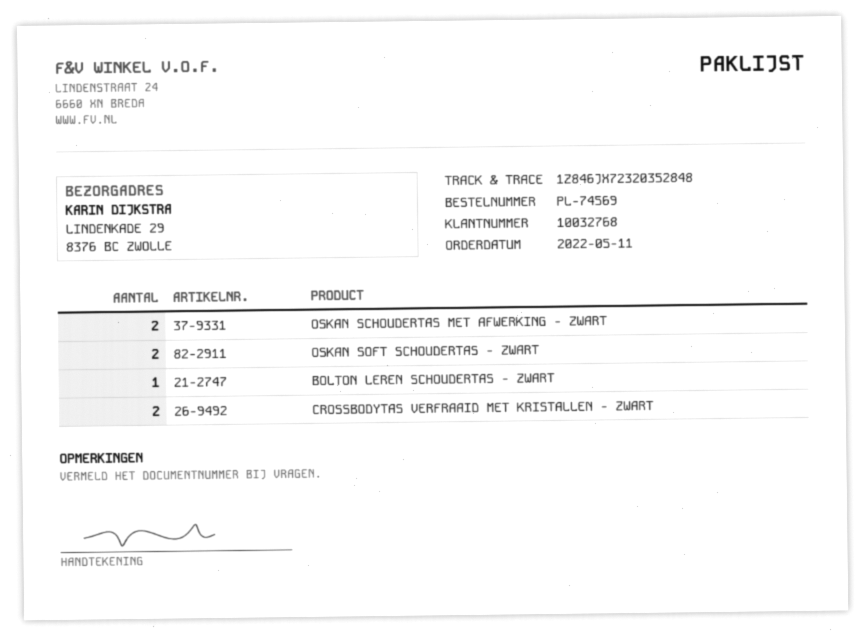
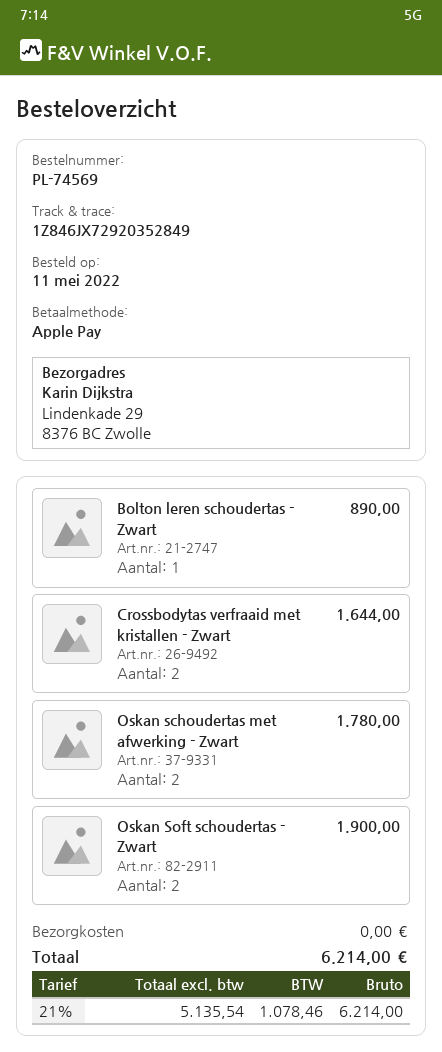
tracking number: 1Z846JX72320352848 -> 1Z846JX72920352849

